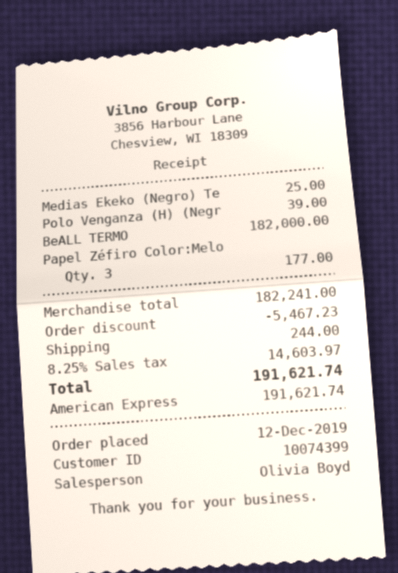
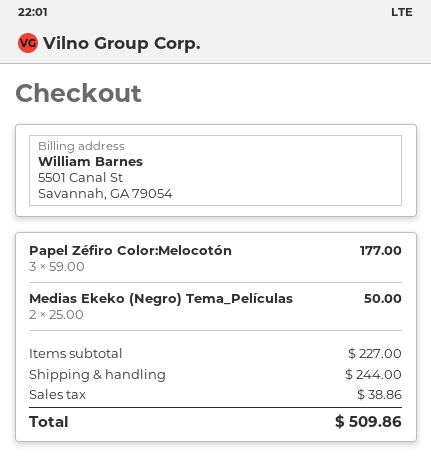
Medias Ekeko (Negro) Te: 1 for 25.00 -> 2 for 50.00
Polo Venganza (H) (Negr: 1 for 39.00 -> none
BeALL TERMO: 1 for 182000.00 -> none
subtotal: 182241.00 -> 227.00
discount: 5467.23 -> none
tax: 14603.97 -> 38.86
total: 191621.74 -> 509.86

